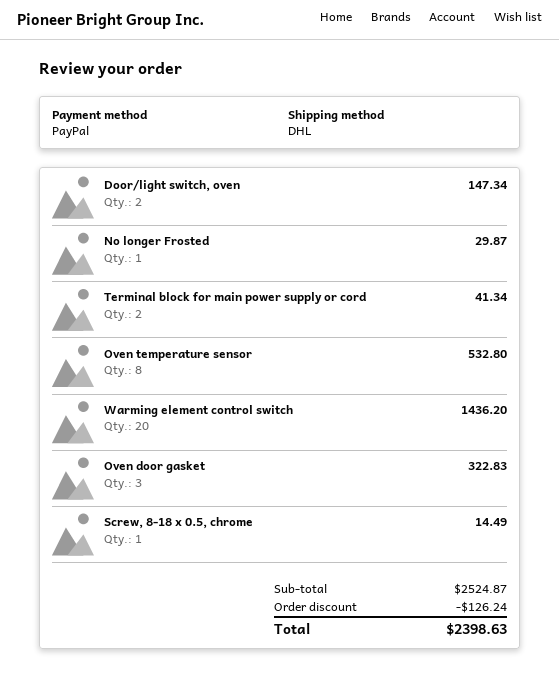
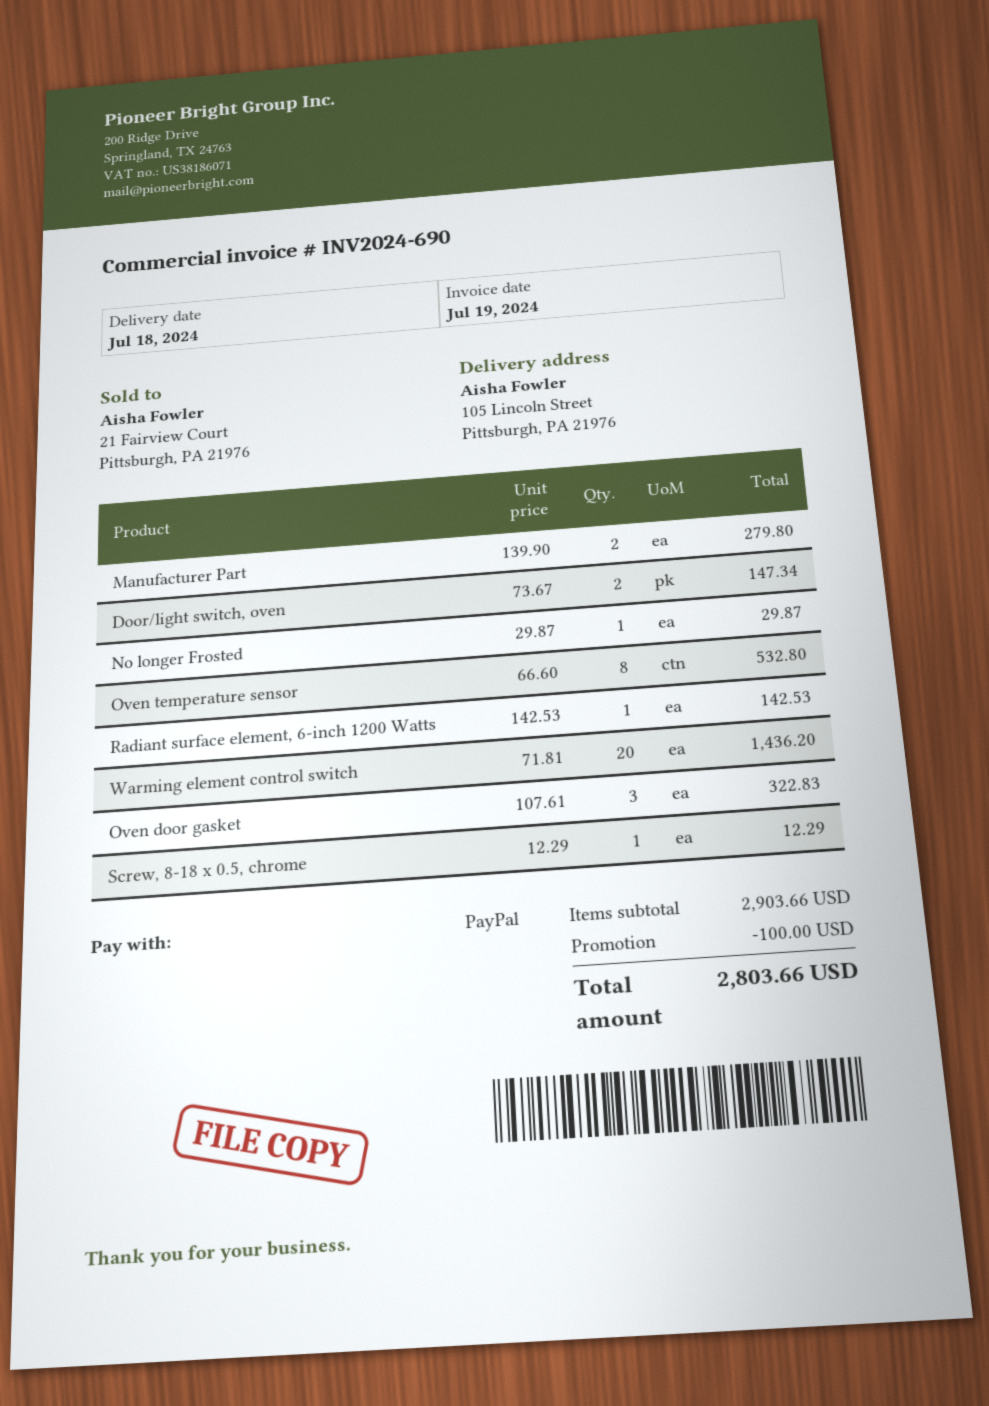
Terminal block for main power supply or cord: 2 for 41.34 -> none
Screw, 8-18 x 0.5, chrome: 1 for 14.49 -> 1 for 12.29
Manufacturer Part: none -> 2 for 279.80
Radiant surface element, 6-inch 1200 Watts: none -> 1 for 142.53
subtotal: 2524.87 -> 2903.66
discount: 126.24 -> 100.00
total: 2398.63 -> 2803.66

